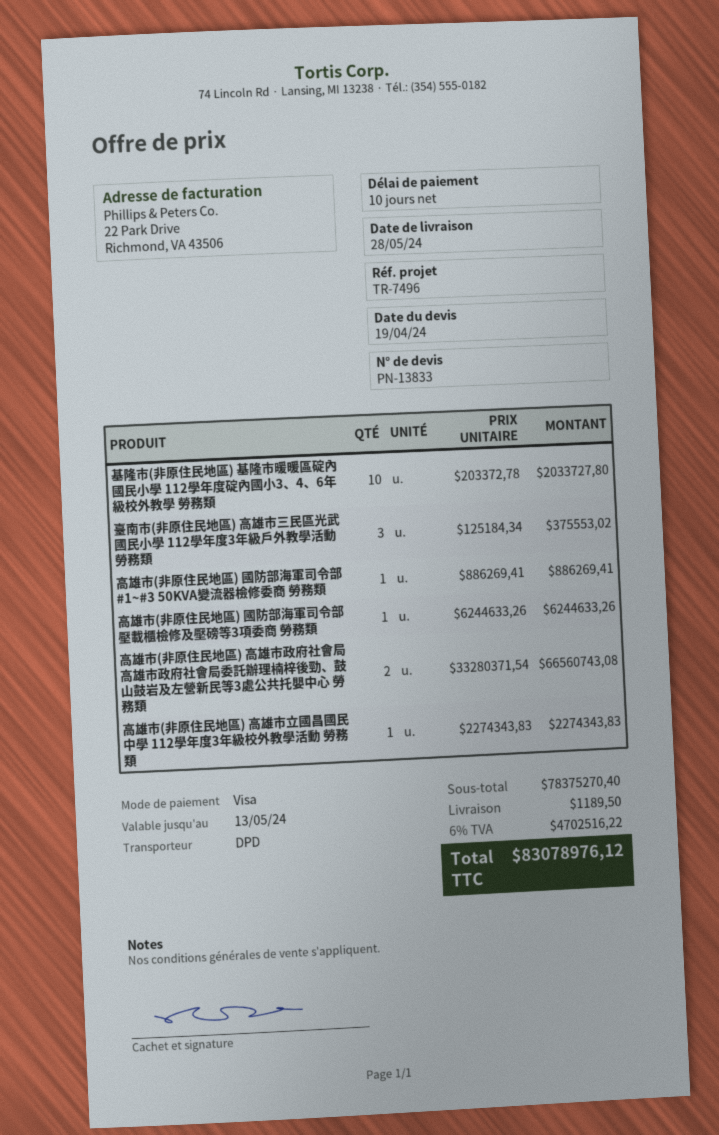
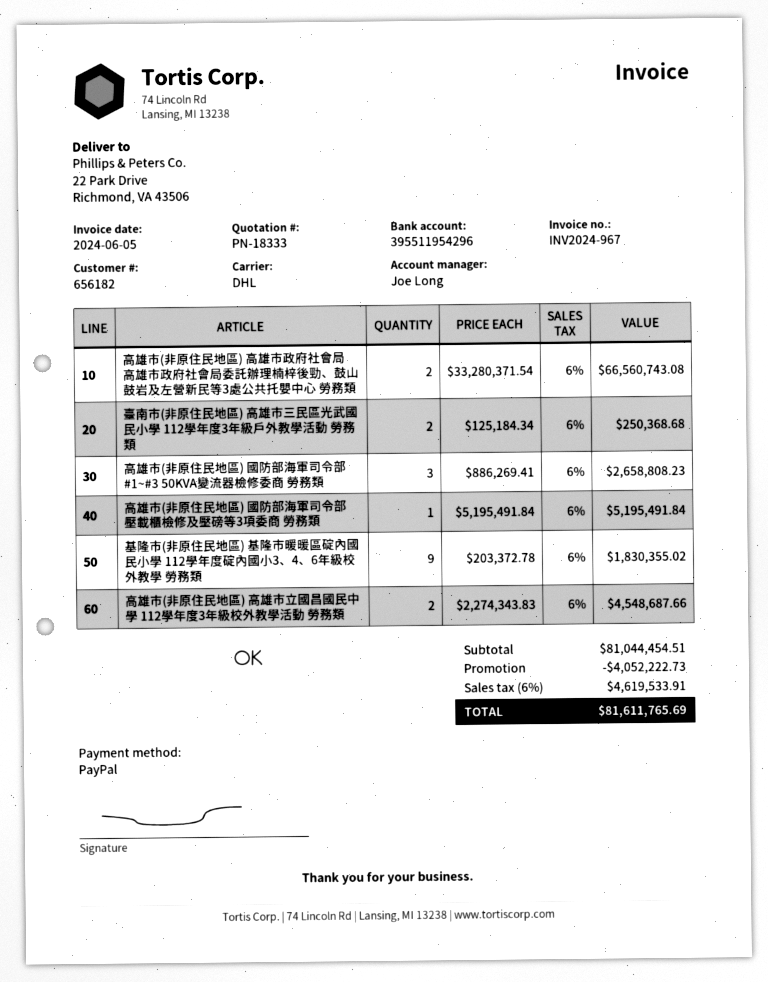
quote number: PN-13833 -> PN-18333
payment method: Visa -> PayPal
shipping method: DPD -> DHL
基隆市(非原住民地區) 基隆市暖暖區碇內國民小學 112學年度碇內國小3、4、6年級校外教學 勞務類: 10 x 203372.78 = 2033727.80 -> 9 x 203372.78 = 1830355.02
臺南市(非原住民地區) 高雄市三民區光武國民小學 112學年度3年級戶外教學活動 勞務類: 3 x 125184.34 = 375553.02 -> 2 x 125184.34 = 250368.68
高雄市(非原住民地區) 國防部海軍司令部 #1~#3 50KVA變流器檢修委商 勞務類: 1 x 886269.41 = 886269.41 -> 3 x 886269.41 = 2658808.23
高雄市(非原住民地區) 國防部海軍司令部 壓載櫃檢修及壓磅等3項委商 勞務類: 1 x 6244633.26 = 6244633.26 -> 1 x 5195491.84 = 5195491.84
高雄市(非原住民地區) 高雄市立國昌國民中學 112學年度3年級校外教學活動 勞務類: 1 x 2274343.83 = 2274343.83 -> 2 x 2274343.83 = 4548687.66
subtotal: 78375270.40 -> 81044454.51
discount: none -> 4052222.73
shipping: 1189.50 -> none
tax: 6% = 4702516.22 -> 6% = 4619533.91
total: 83078976.12 -> 81611765.69

